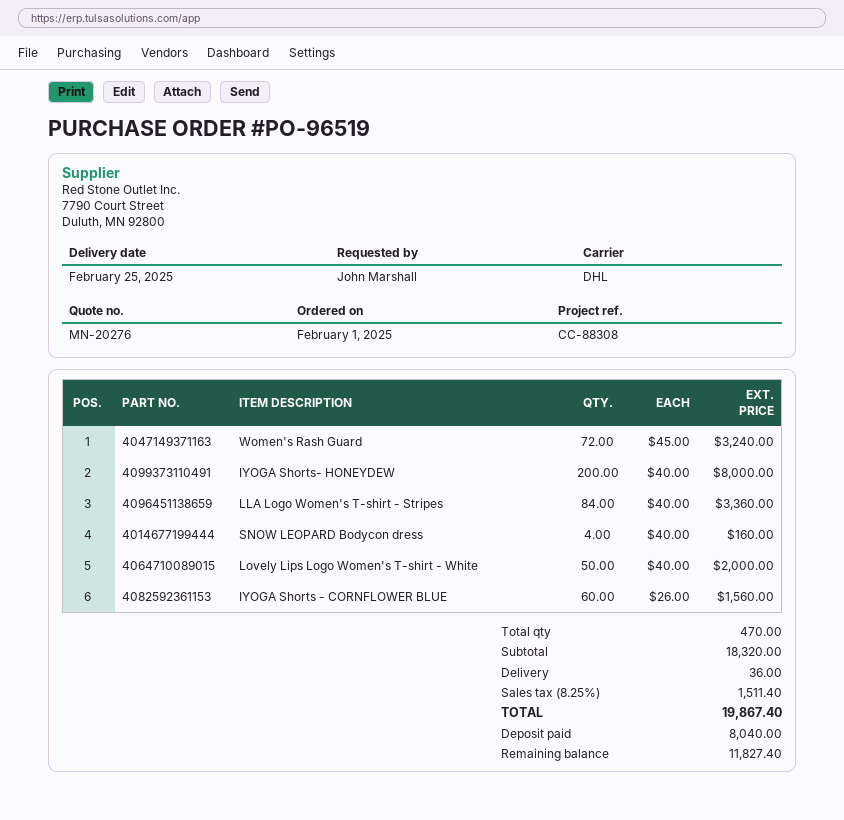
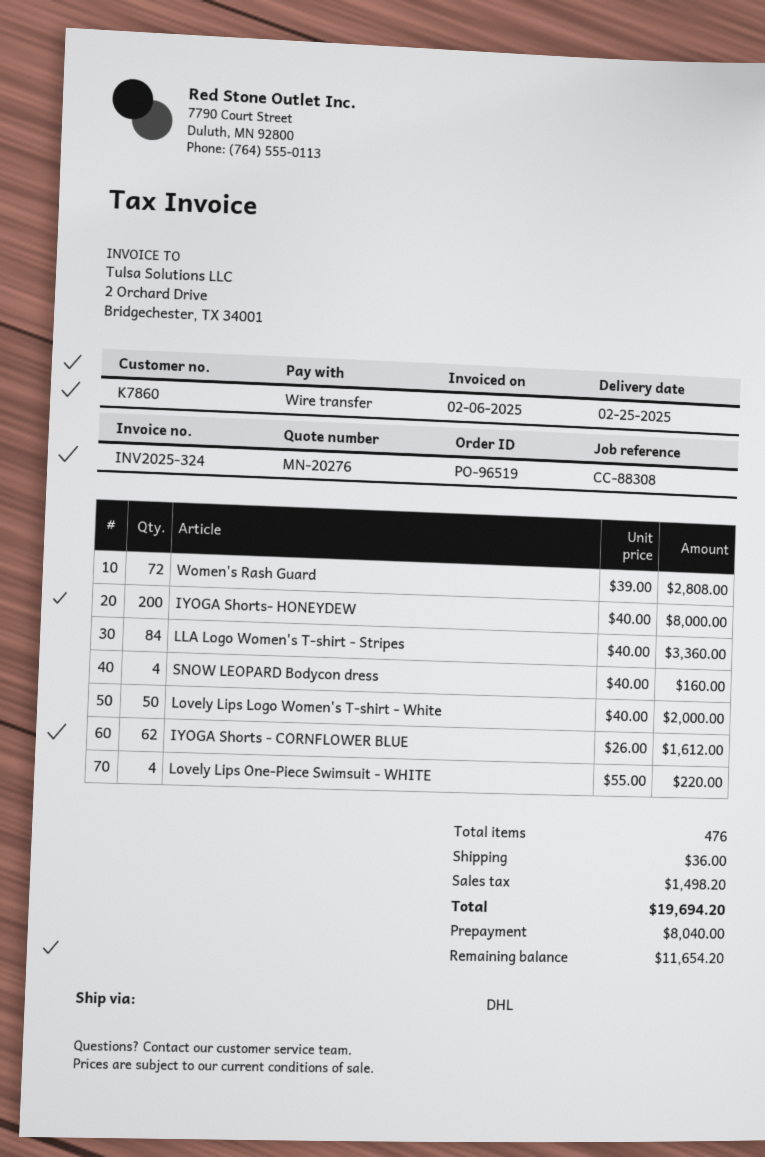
Women's Rash Guard: 72 x 45.00 = 3240.00 -> 72 x 39.00 = 2808.00
IYOGA Shorts - CORNFLOWER BLUE: 60 x 26.00 = 1560.00 -> 62 x 26.00 = 1612.00
Lovely Lips One-Piece Swimsuit - WHITE: none -> 4 x 55.00 = 220.00
total quantity: 470 -> 476
tax: 1511.40 -> 1498.20
total: 19867.40 -> 19694.20
balance: 11827.40 -> 11654.20

